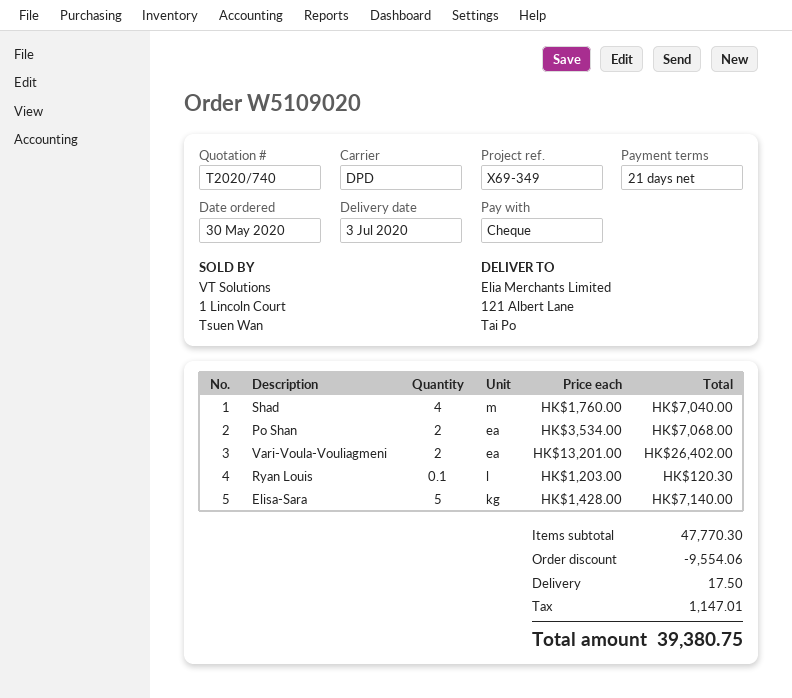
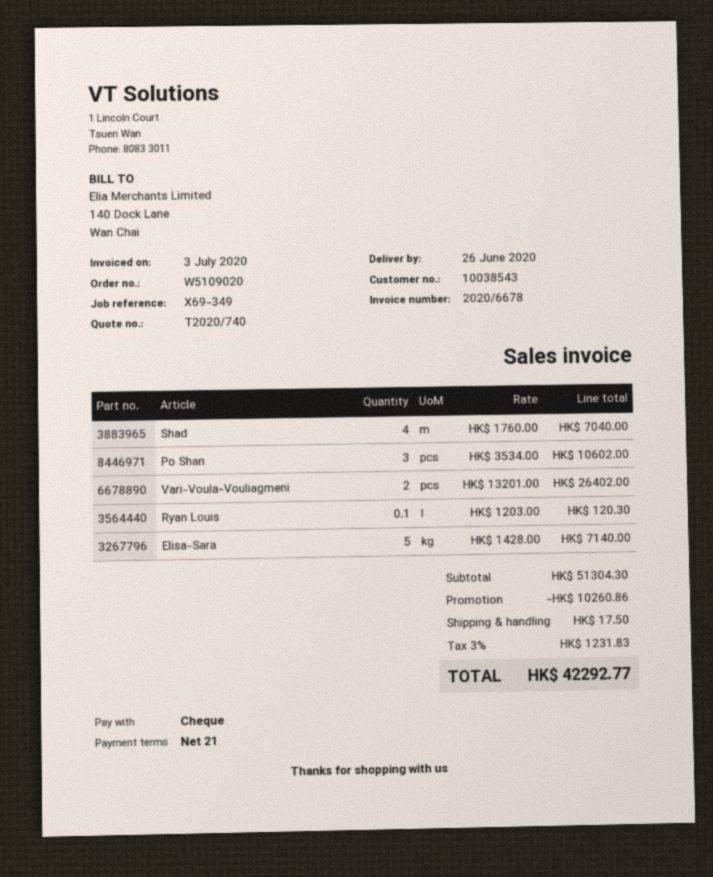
delivery date: 2020-07-03 -> 2020-06-26
Po Shan: 2 x 3534.00 = 7068.00 -> 3 x 3534.00 = 10602.00
subtotal: 47770.30 -> 51304.30
discount: 9554.06 -> 10260.86
tax: 1147.01 -> 1231.83
total: 39380.75 -> 42292.77

